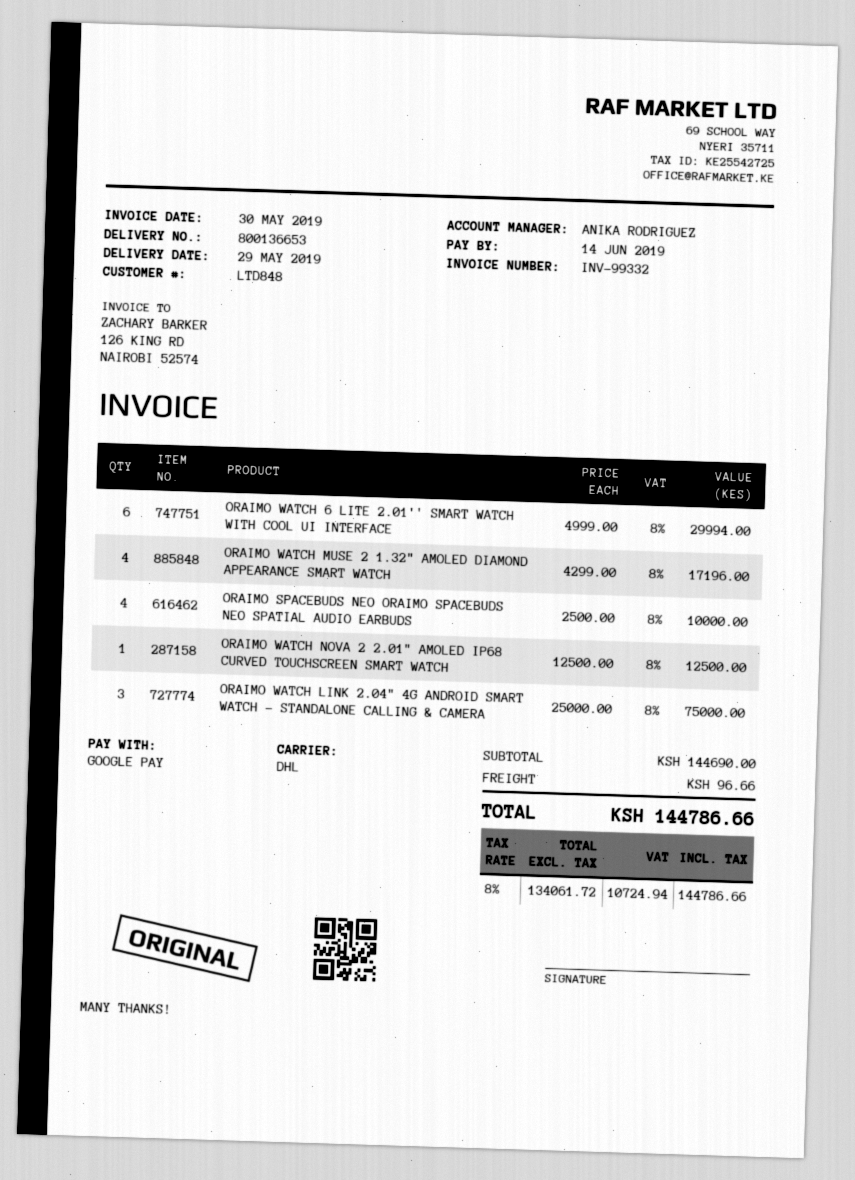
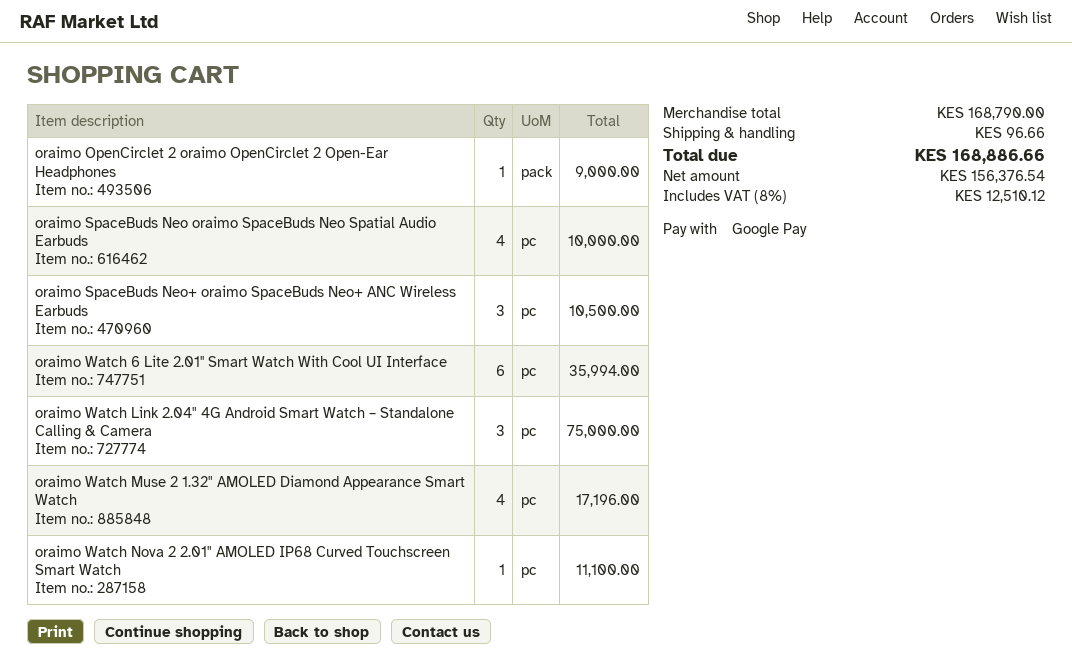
ORAIMO WATCH 6 LITE 2.01'' SMART WATCH WITH COOL UI INTERFACE: 6 for 29994.00 -> 6 for 35994.00
ORAIMO WATCH NOVA 2 2.01" AMOLED IP68 CURVED TOUCHSCREEN SMART WATCH: 1 for 12500.00 -> 1 for 11100.00
oraimo OpenCirclet 2 oraimo OpenCirclet 2 Open-Ear Headphones: none -> 1 for 9000.00
oraimo SpaceBuds Neo+ oraimo SpaceBuds Neo+ ANC Wireless Earbuds: none -> 3 for 10500.00
subtotal: 144690.00 -> 168790.00
net: 134061.72 -> 156376.54
tax: 8% = 10724.94 -> 8% = 12510.12
total: 144786.66 -> 168886.66

